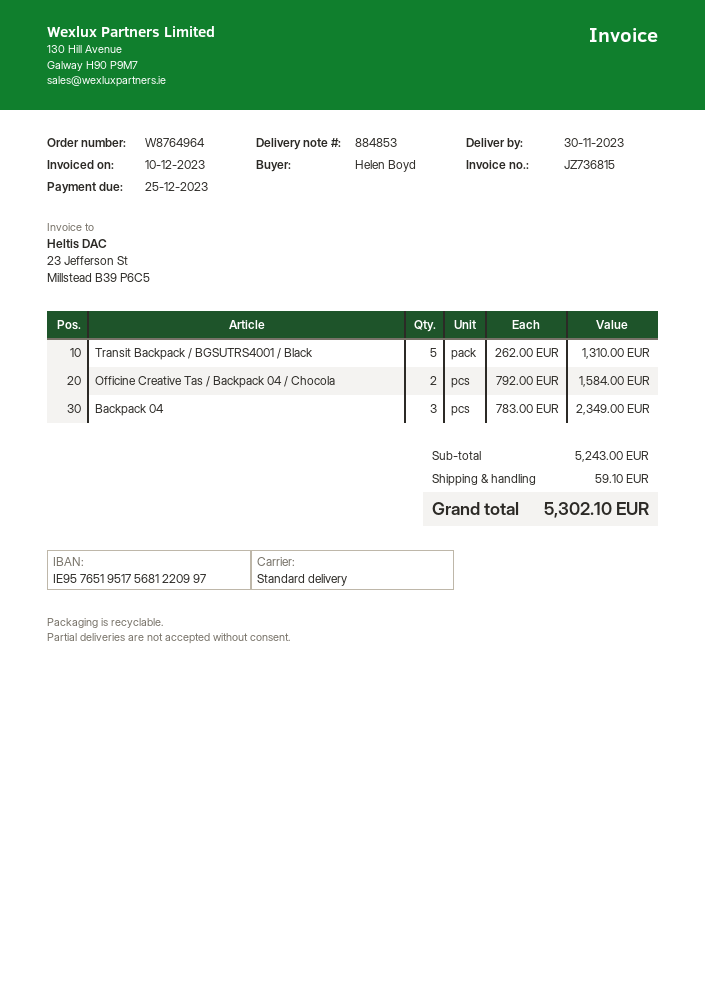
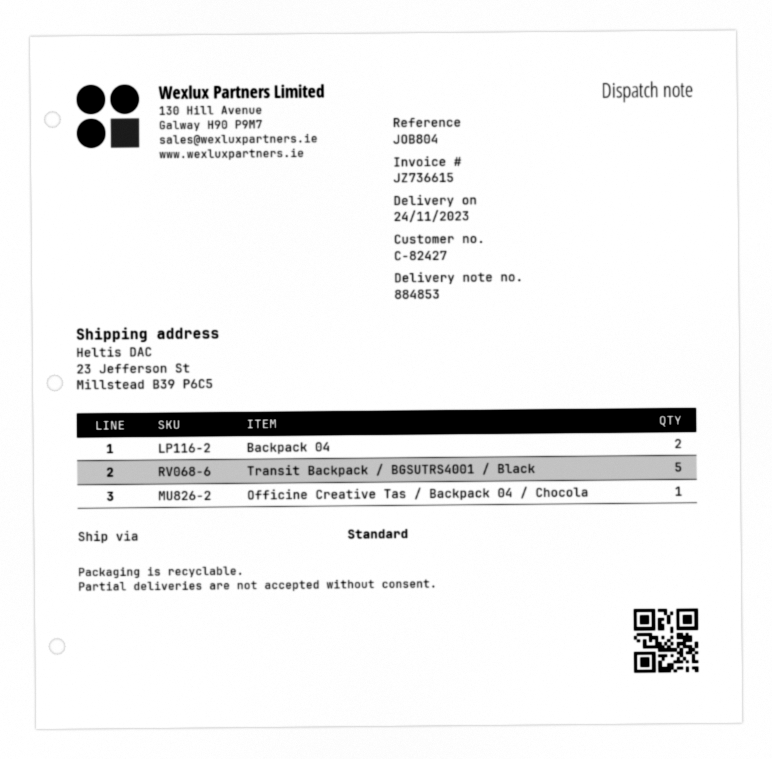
delivery date: 2023-11-30 -> 2023-11-24
invoice number: JZ736815 -> JZ736615
Officine Creative Tas / Backpack 04 / Chocola: 2 -> 1
Backpack 04: 3 -> 2

